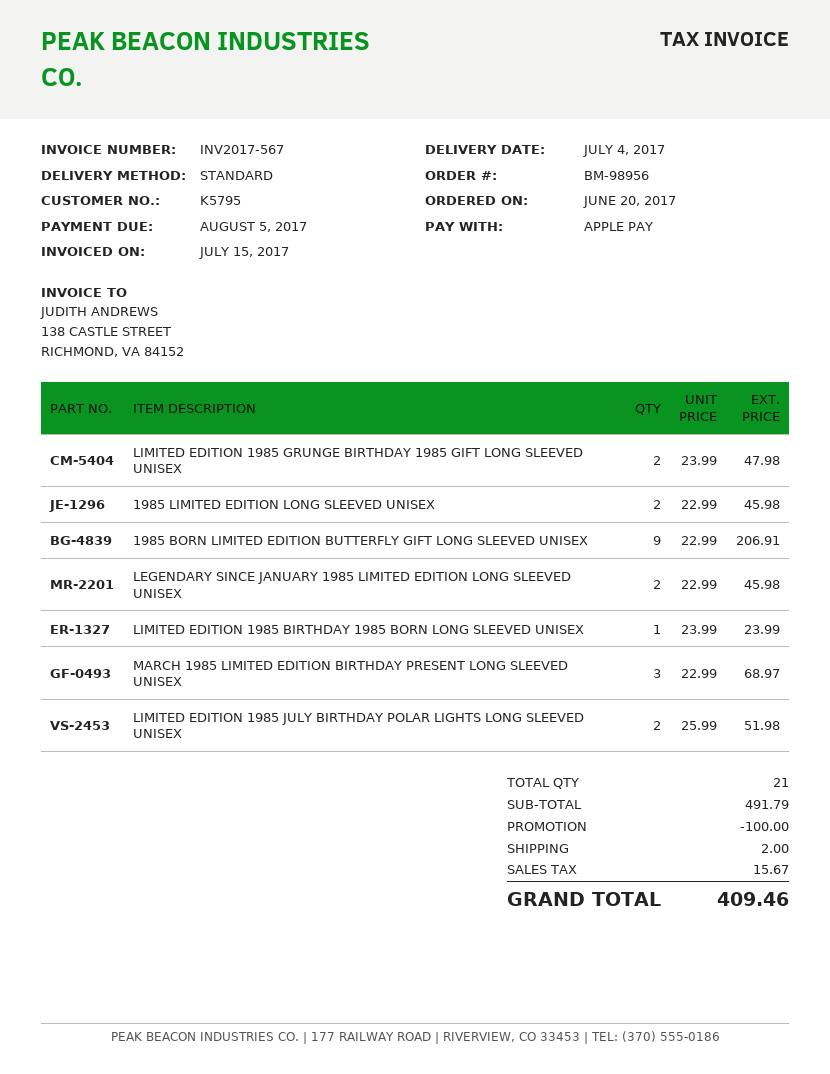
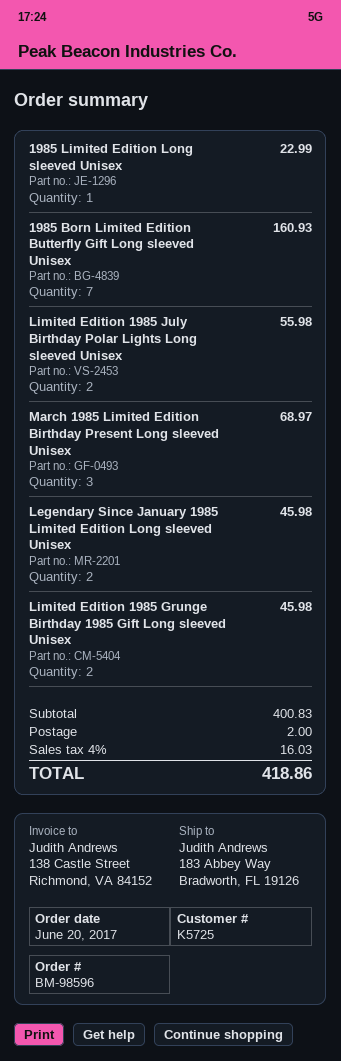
order number: BM-98956 -> BM-98596
customer number: K5795 -> K5725
LIMITED EDITION 1985 GRUNGE BIRTHDAY 1985 GIFT LONG SLEEVED UNISEX: 2 for 47.98 -> 2 for 45.98
1985 LIMITED EDITION LONG SLEEVED UNISEX: 2 for 45.98 -> 1 for 22.99
1985 BORN LIMITED EDITION BUTTERFLY GIFT LONG SLEEVED UNISEX: 9 for 206.91 -> 7 for 160.93
LIMITED EDITION 1985 BIRTHDAY 1985 BORN LONG SLEEVED UNISEX: 1 for 23.99 -> none
LIMITED EDITION 1985 JULY BIRTHDAY POLAR LIGHTS LONG SLEEVED UNISEX: 2 for 51.98 -> 2 for 55.98
subtotal: 491.79 -> 400.83
discount: 100.00 -> none
tax: 15.67 -> 16.03
total: 409.46 -> 418.86

